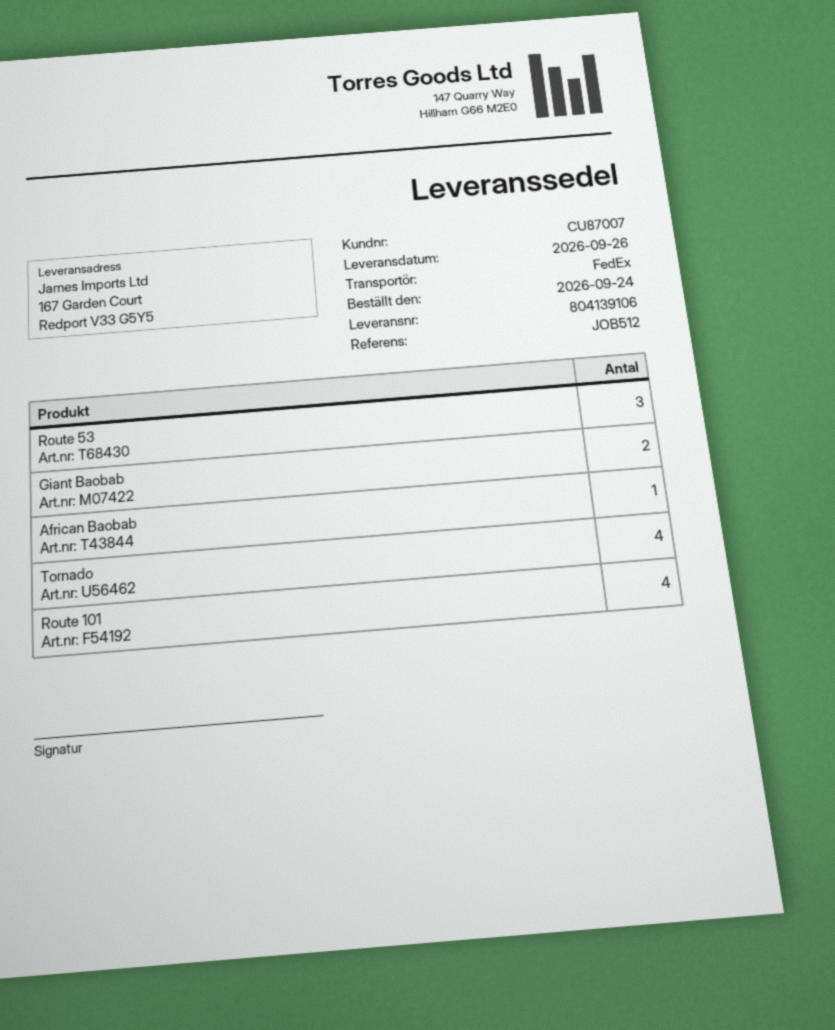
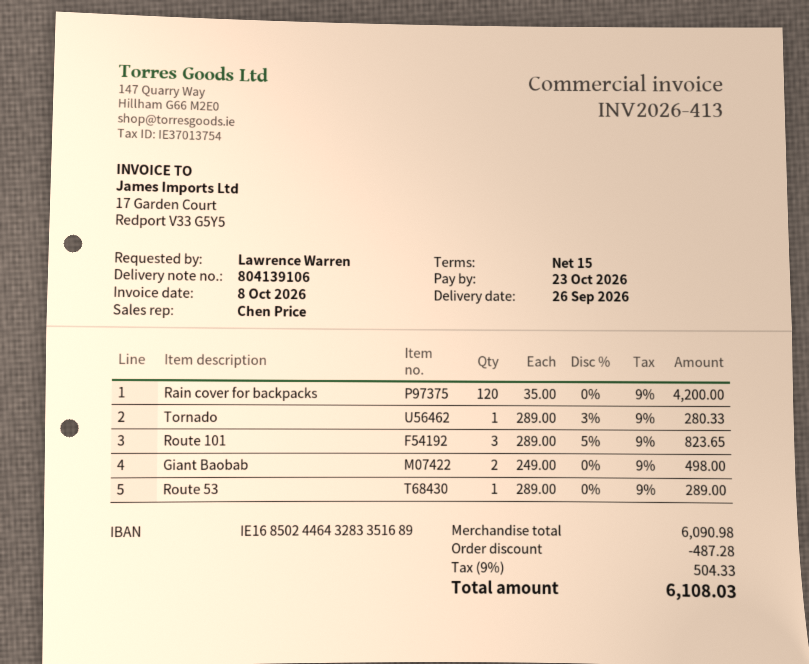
Route 53: 3 -> 1
African Baobab: 1 -> none
Tornado: 4 -> 1
Route 101: 4 -> 3
Rain cover for backpacks: none -> 120

